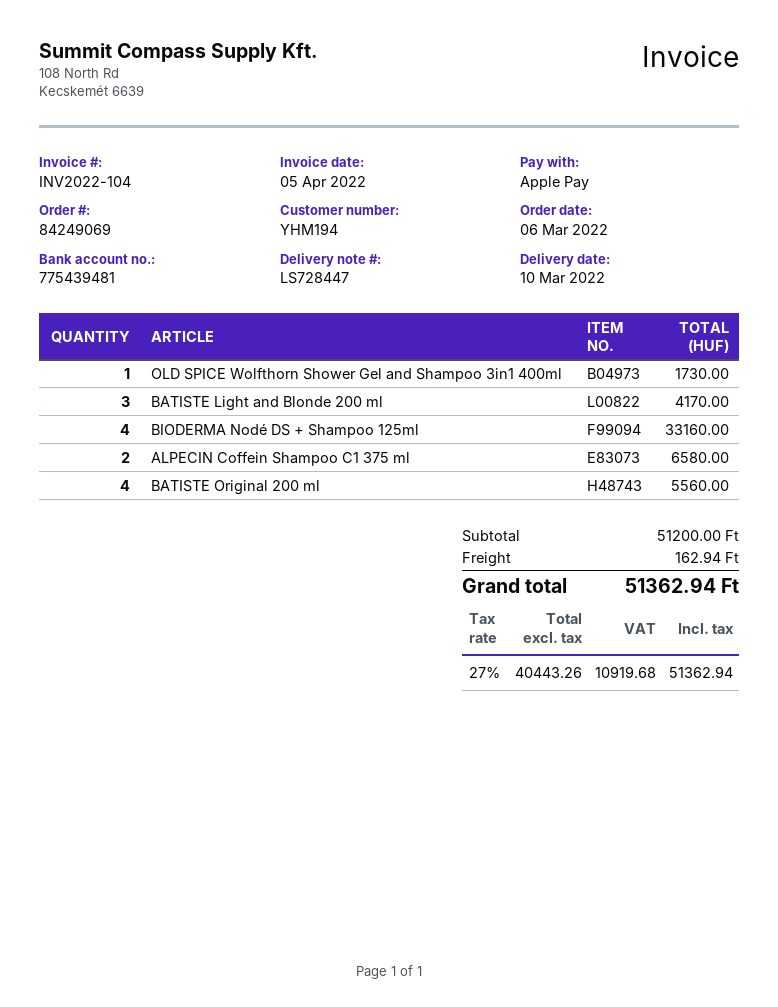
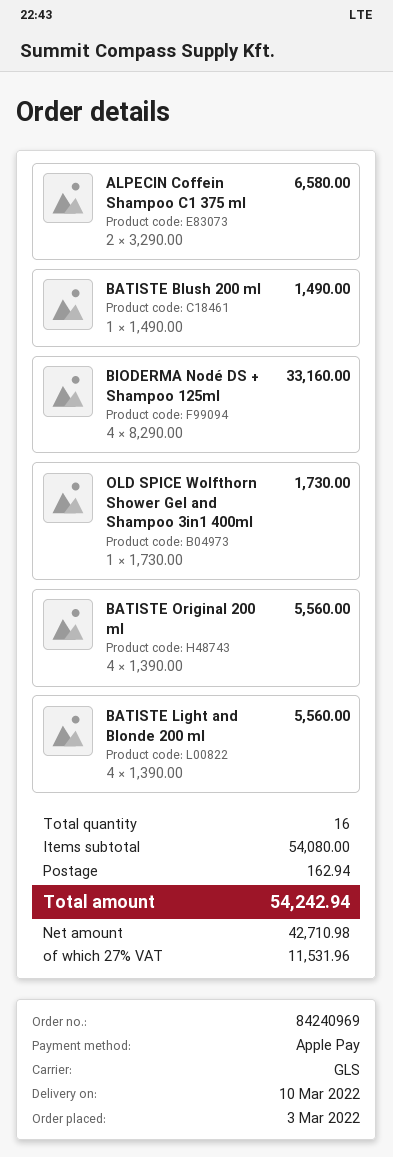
order number: 84249069 -> 84240969
order date: 2022-03-06 -> 2022-03-03
BATISTE Light and Blonde 200 ml: 3 for 4170.00 -> 4 for 5560.00
BATISTE Blush 200 ml: none -> 1 for 1490.00
subtotal: 51200.00 -> 54080.00
net: 40443.26 -> 42710.98
tax: 27% = 10919.68 -> 27% = 11531.96
total: 51362.94 -> 54242.94

